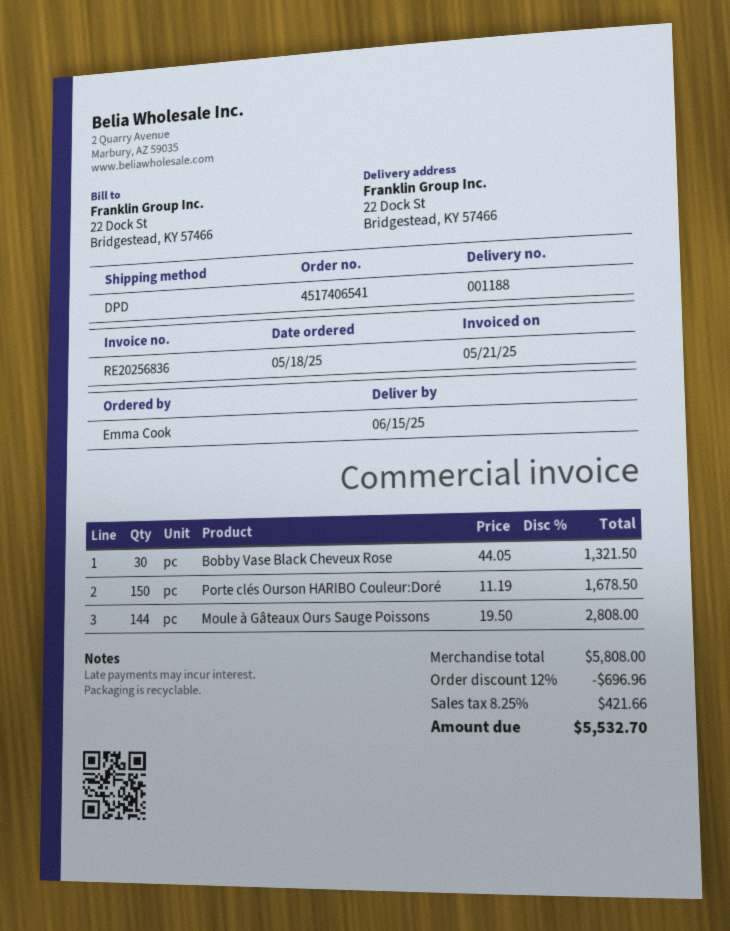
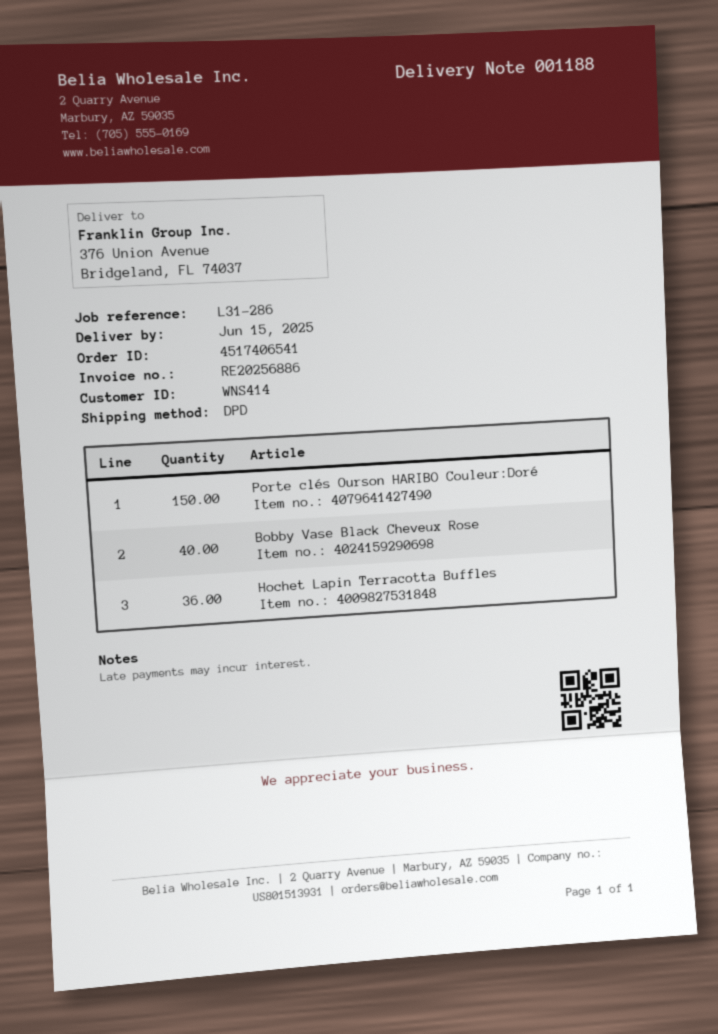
invoice number: RE20256836 -> RE20256886
ship to: 22 Dock St, Bridgestead, KY 57466 -> 376 Union Avenue, Bridgeland, FL 74037
Bobby Vase Black Cheveux Rose: 30 -> 40
Moule à Gâteaux Ours Sauge Poissons: 144 -> none
Hochet Lapin Terracotta Buffles: none -> 36

